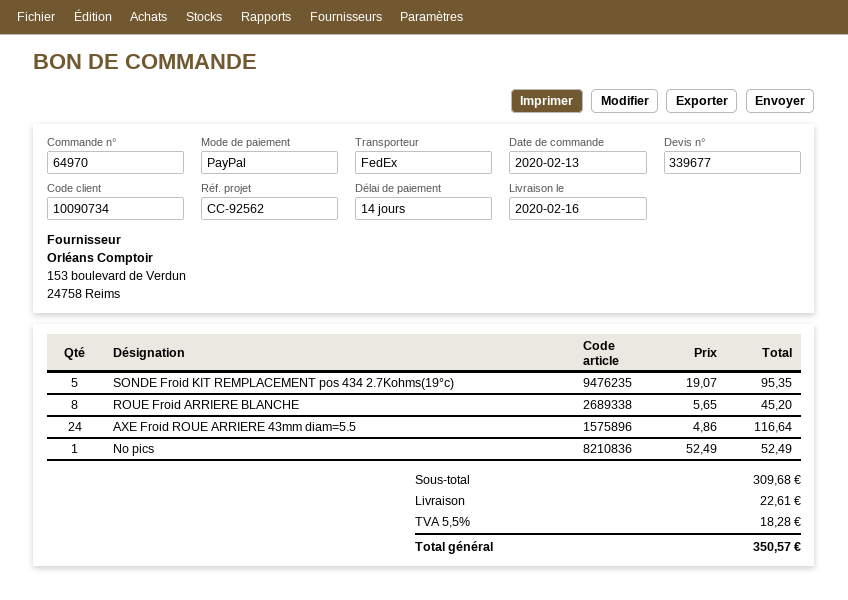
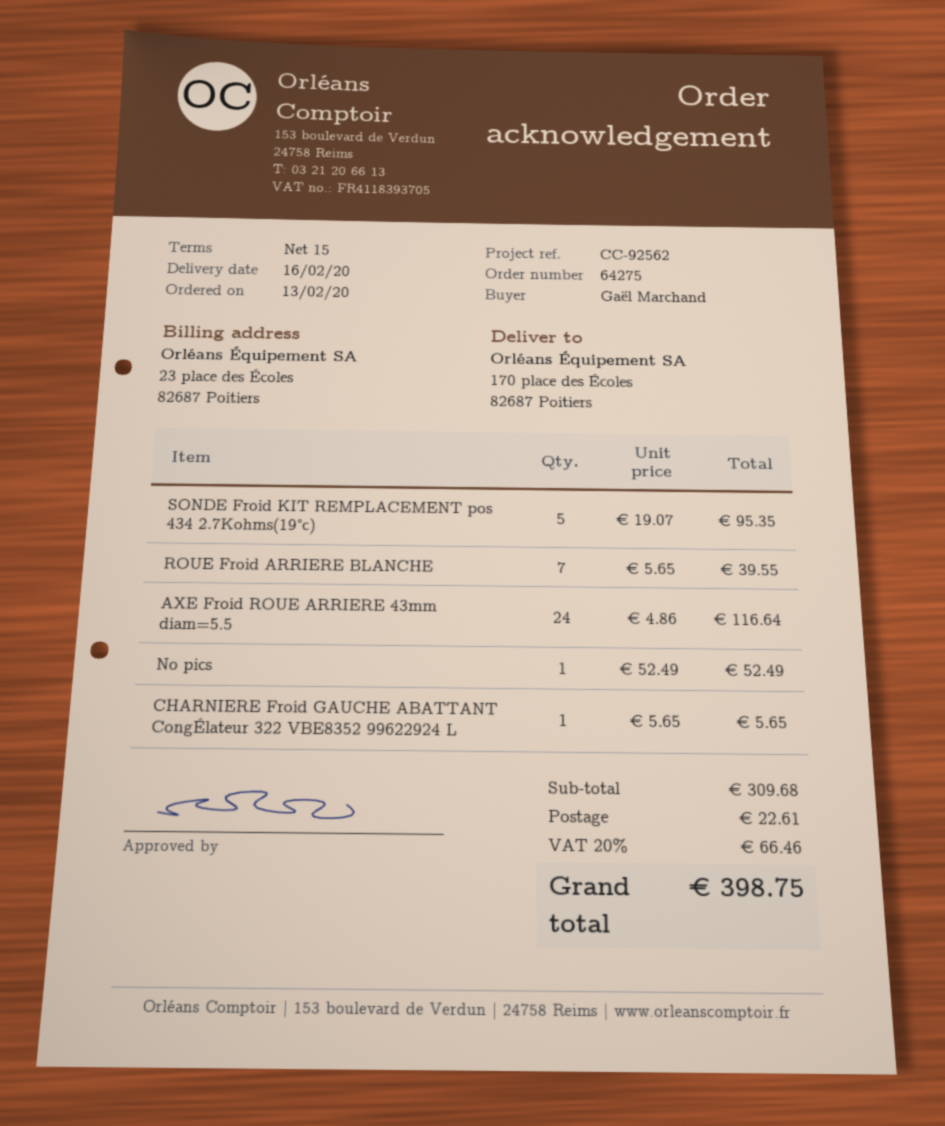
order number: 64970 -> 64275
payment terms: 14 days -> 15 days
ROUE Froid ARRIERE BLANCHE: 8 x 5.65 = 45.20 -> 7 x 5.65 = 39.55
CHARNIERE Froid GAUCHE ABATTANT CongÉlateur 322 VBE8352 99622924 L: none -> 1 x 5.65 = 5.65
tax: 5.5% = 18.28 -> 20% = 66.46
total: 350.57 -> 398.75

